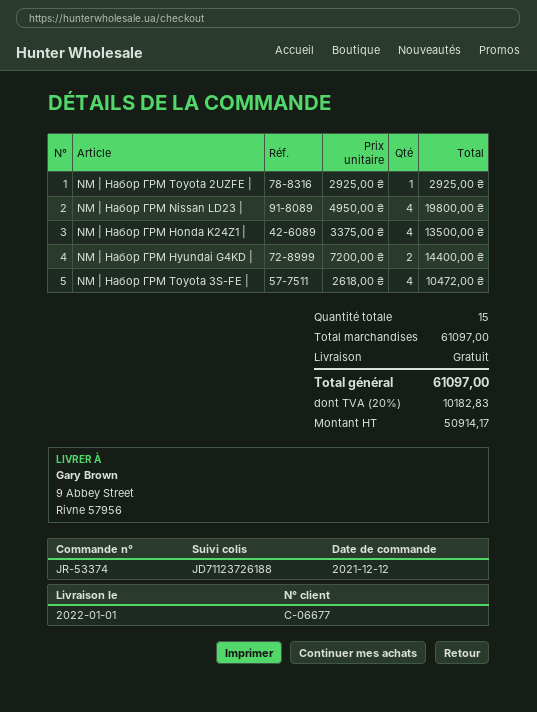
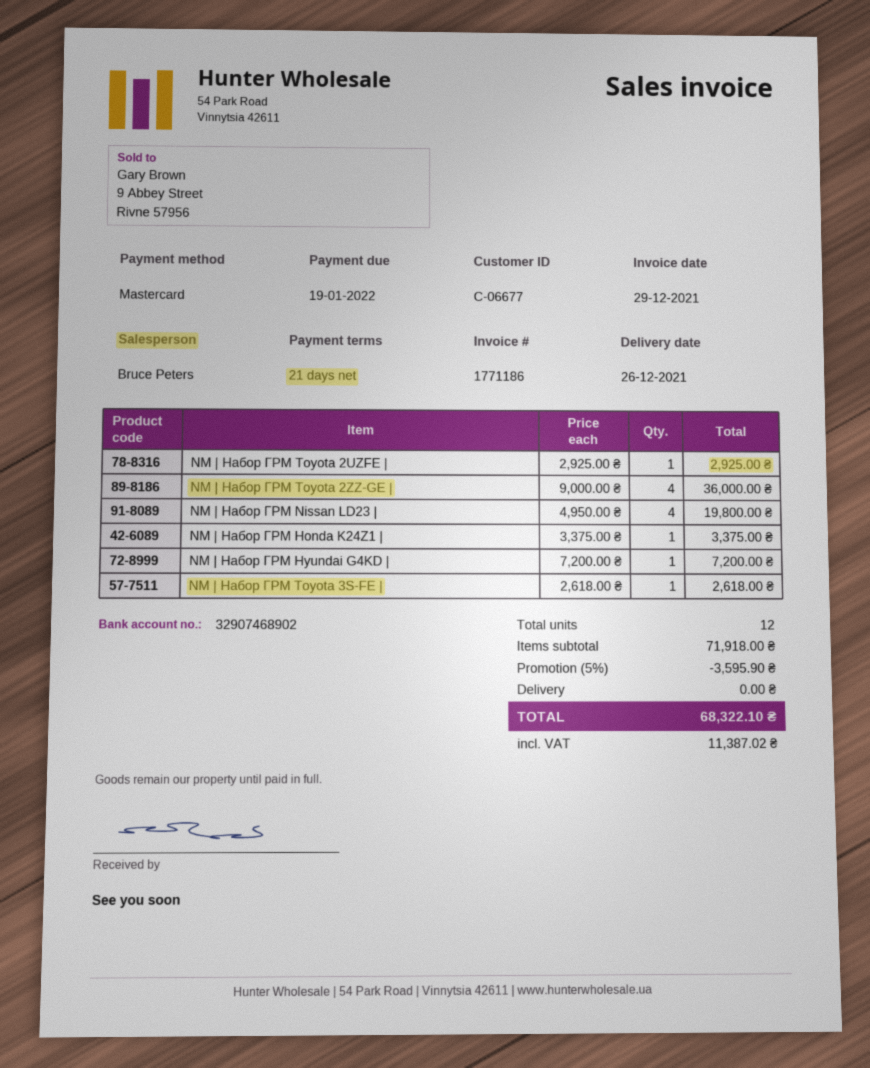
delivery date: 2022-01-01 -> 2021-12-26
NM | Набор ГРМ Honda K24Z1 |: 4 x 3375.00 = 13500.00 -> 1 x 3375.00 = 3375.00
NM | Набор ГРМ Hyundai G4KD |: 2 x 7200.00 = 14400.00 -> 1 x 7200.00 = 7200.00
NM | Набор ГРМ Toyota 3S-FE |: 4 x 2618.00 = 10472.00 -> 1 x 2618.00 = 2618.00
NM | Набор ГРМ Toyota 2ZZ-GE |: none -> 4 x 9000.00 = 36000.00
total quantity: 15 -> 12
subtotal: 61097.00 -> 71918.00
discount: none -> 5% = 3595.90
tax: 10182.83 -> 11387.02
total: 61097.00 -> 68322.10

